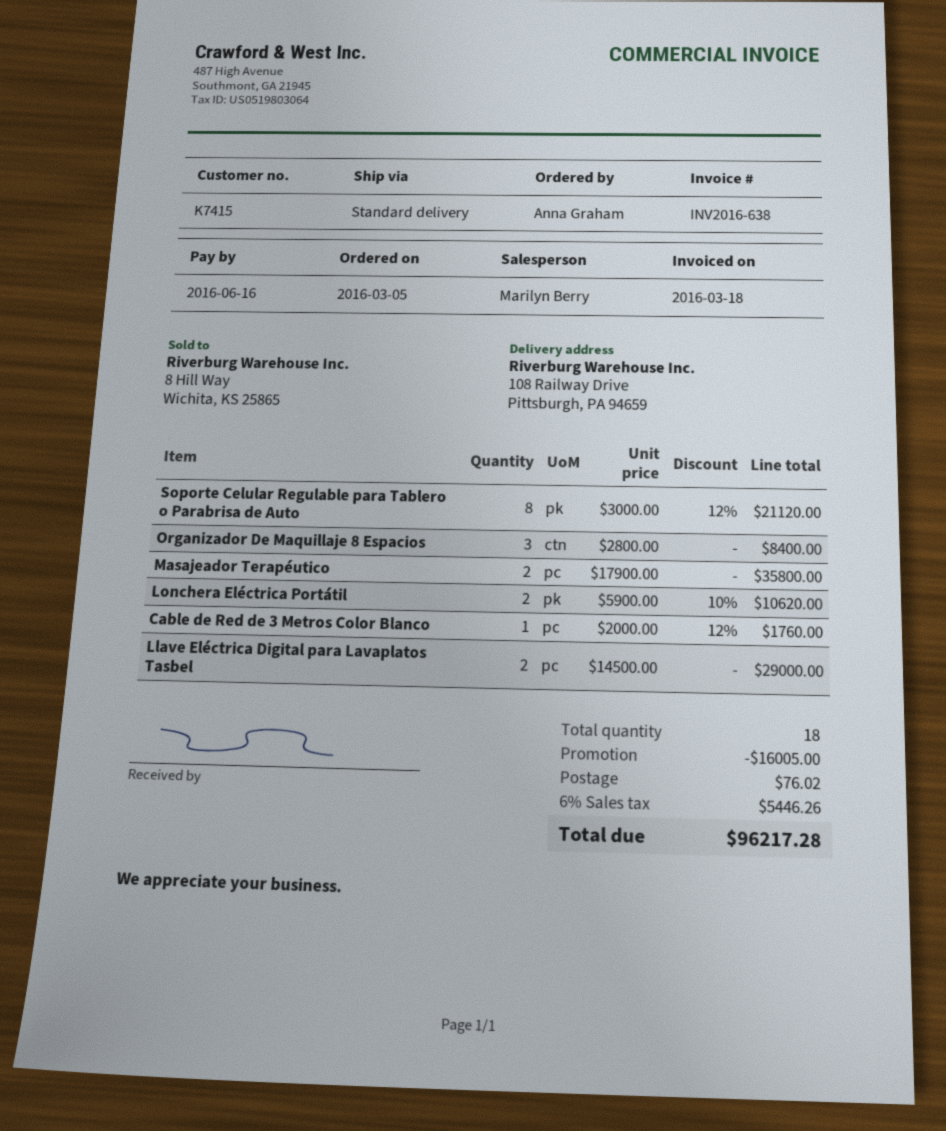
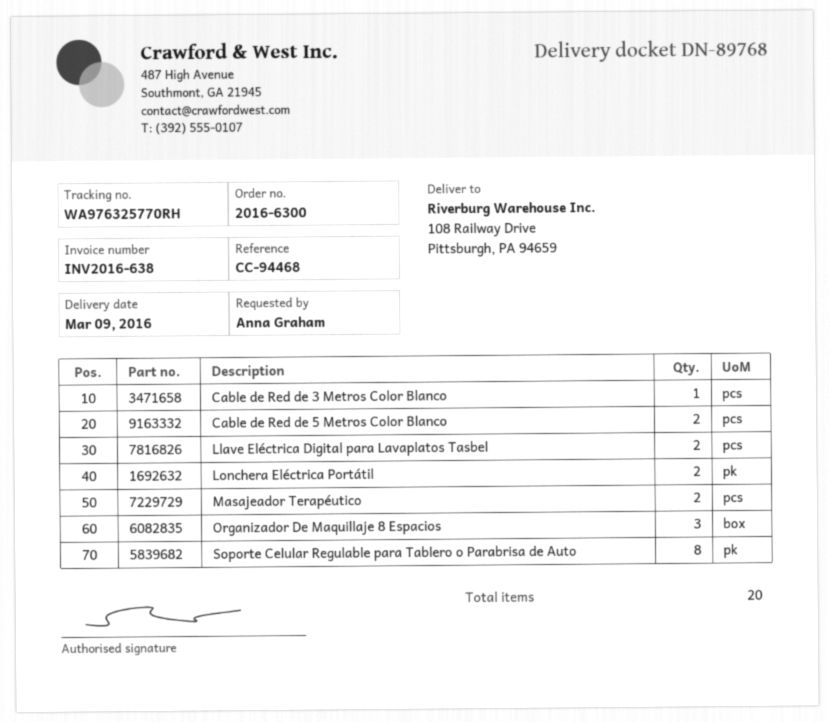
Cable de Red de 5 Metros Color Blanco: none -> 2
total quantity: 18 -> 20

